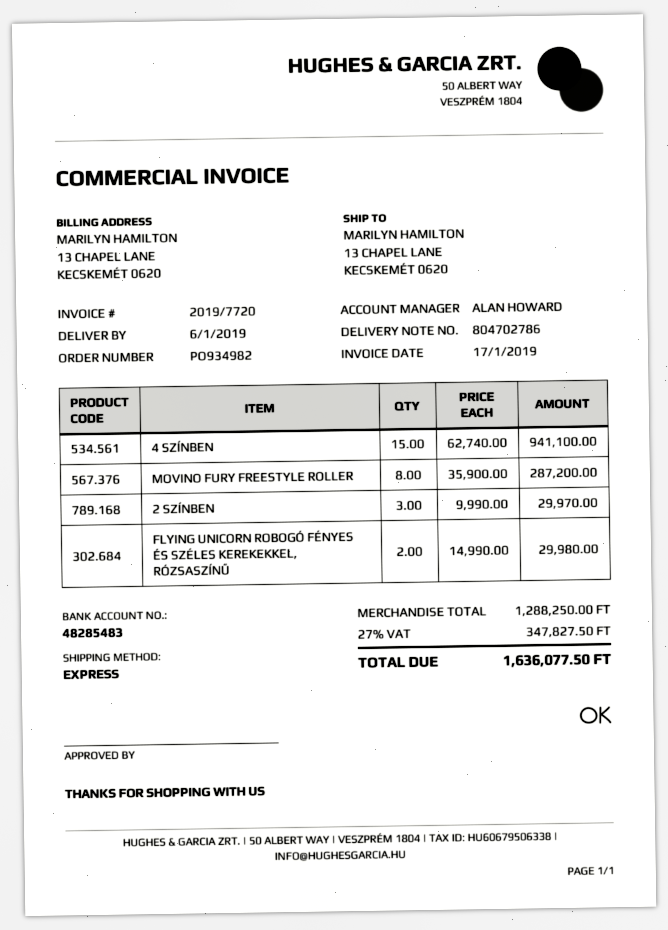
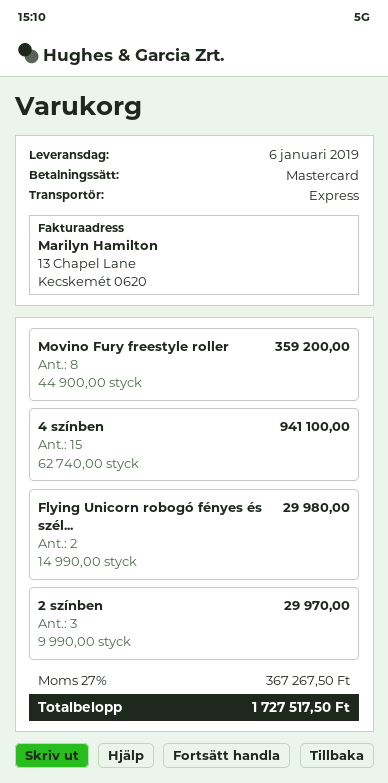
MOVINO FURY FREESTYLE ROLLER: 8 x 35900.00 = 287200.00 -> 8 x 44900.00 = 359200.00
tax: 27% = 347827.50 -> 27% = 367267.50
total: 1636077.50 -> 1727517.50

